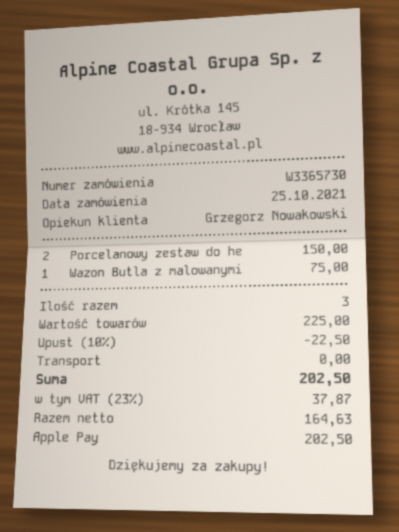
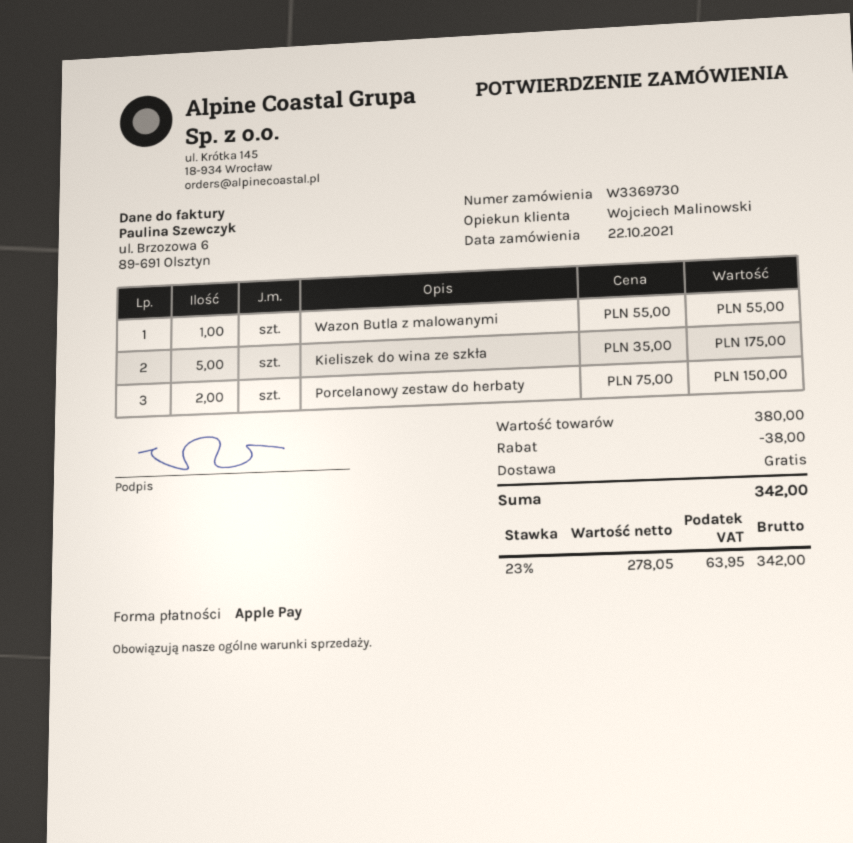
order number: W3365730 -> W3369730
order date: 2021-10-25 -> 2021-10-22
sales rep: Grzegorz Nowakowski -> Wojciech Malinowski
Wazon Butla z malowanymi: 1 for 75.00 -> 1 for 55.00
Kieliszek do wina ze szkła: none -> 5 for 175.00
subtotal: 225.00 -> 380.00
discount: 22.50 -> 38.00
net: 164.63 -> 278.05
tax: 23% = 37.87 -> 23% = 63.95
total: 202.50 -> 342.00

